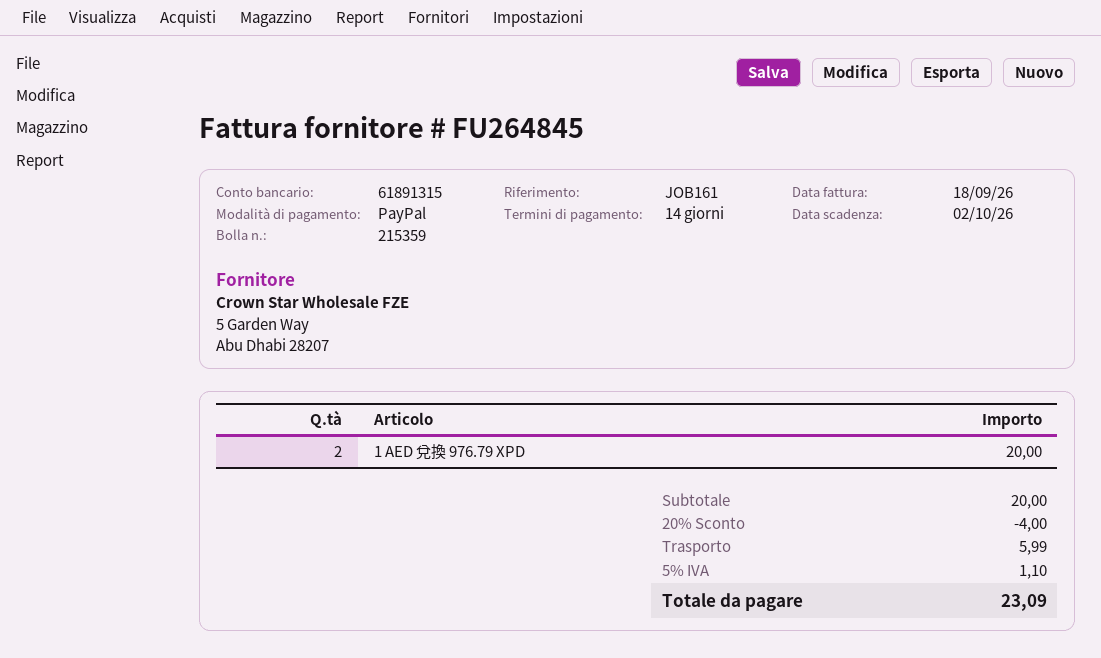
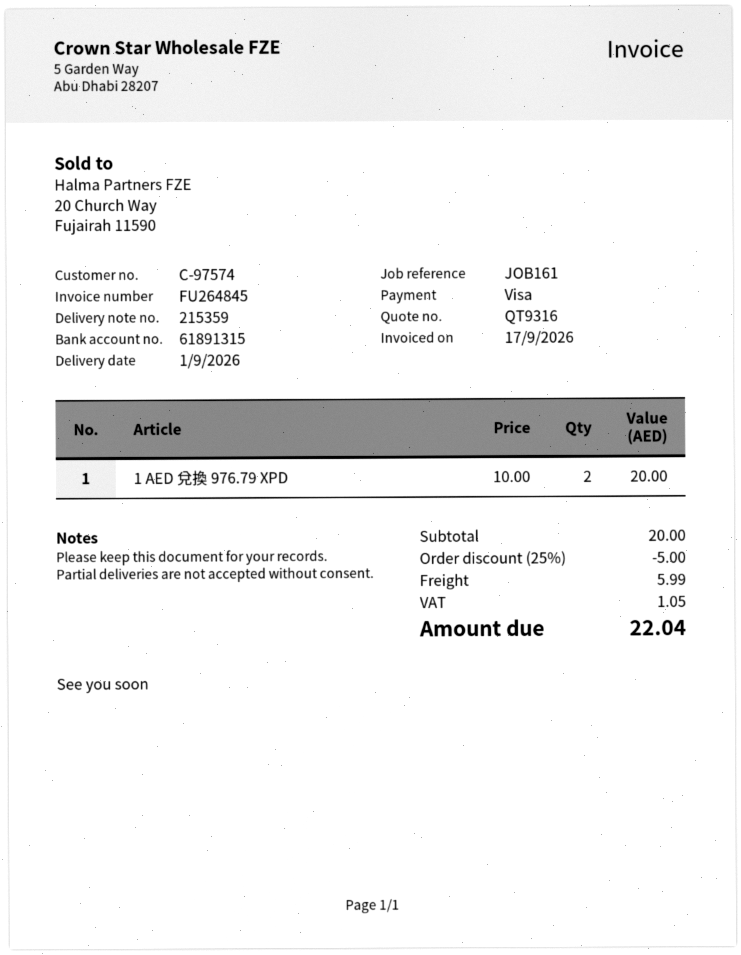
invoice date: 2026-09-18 -> 2026-09-17
payment method: PayPal -> Visa
discount: 20% = 4.00 -> 25% = 5.00
tax: 1.10 -> 1.05
total: 23.09 -> 22.04

